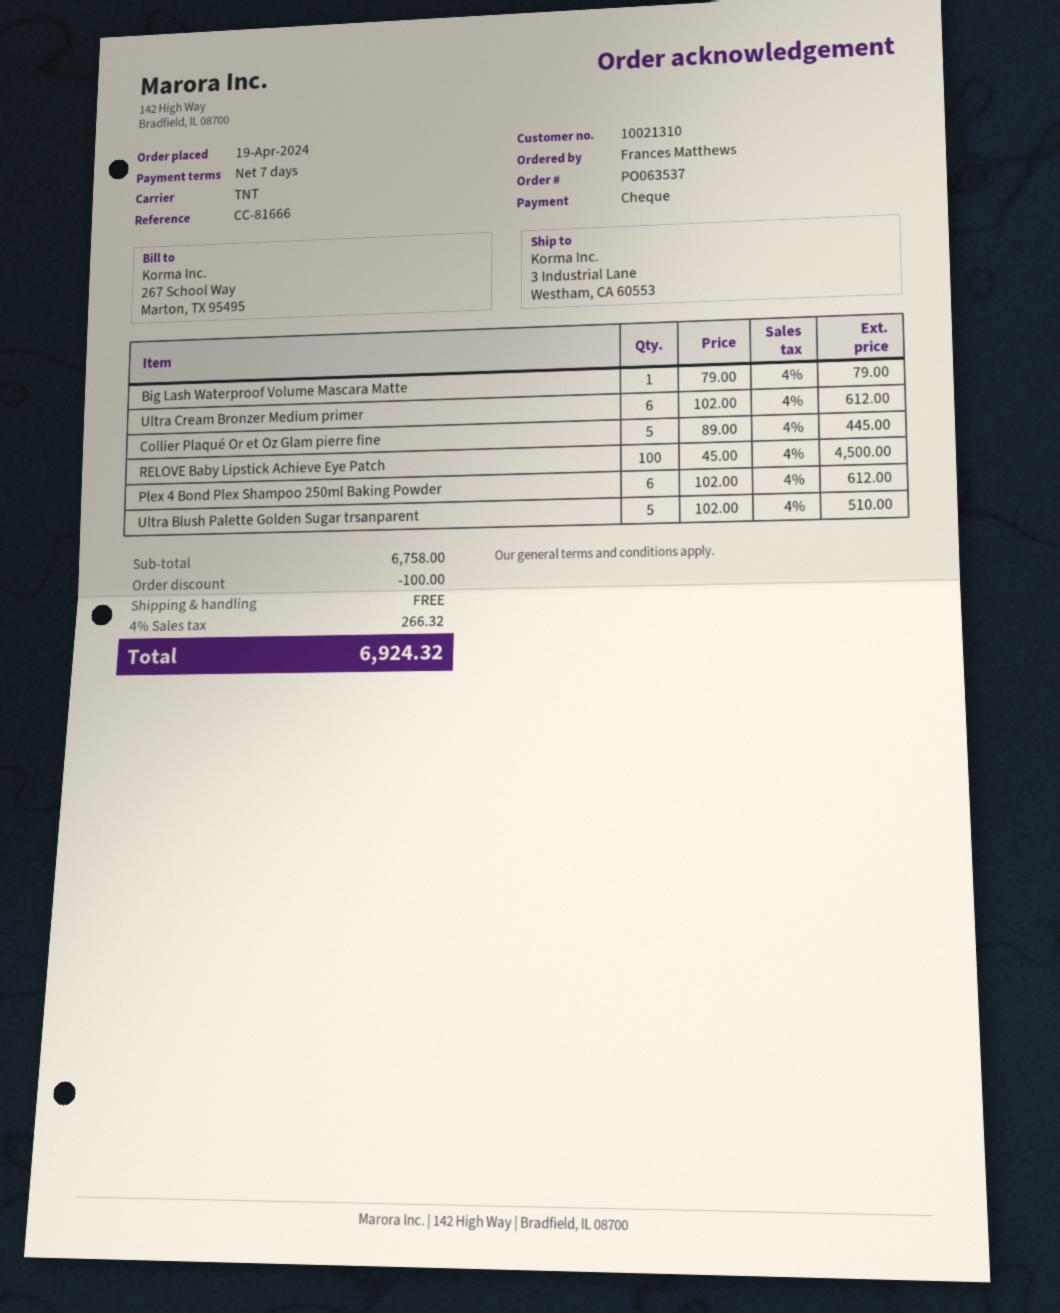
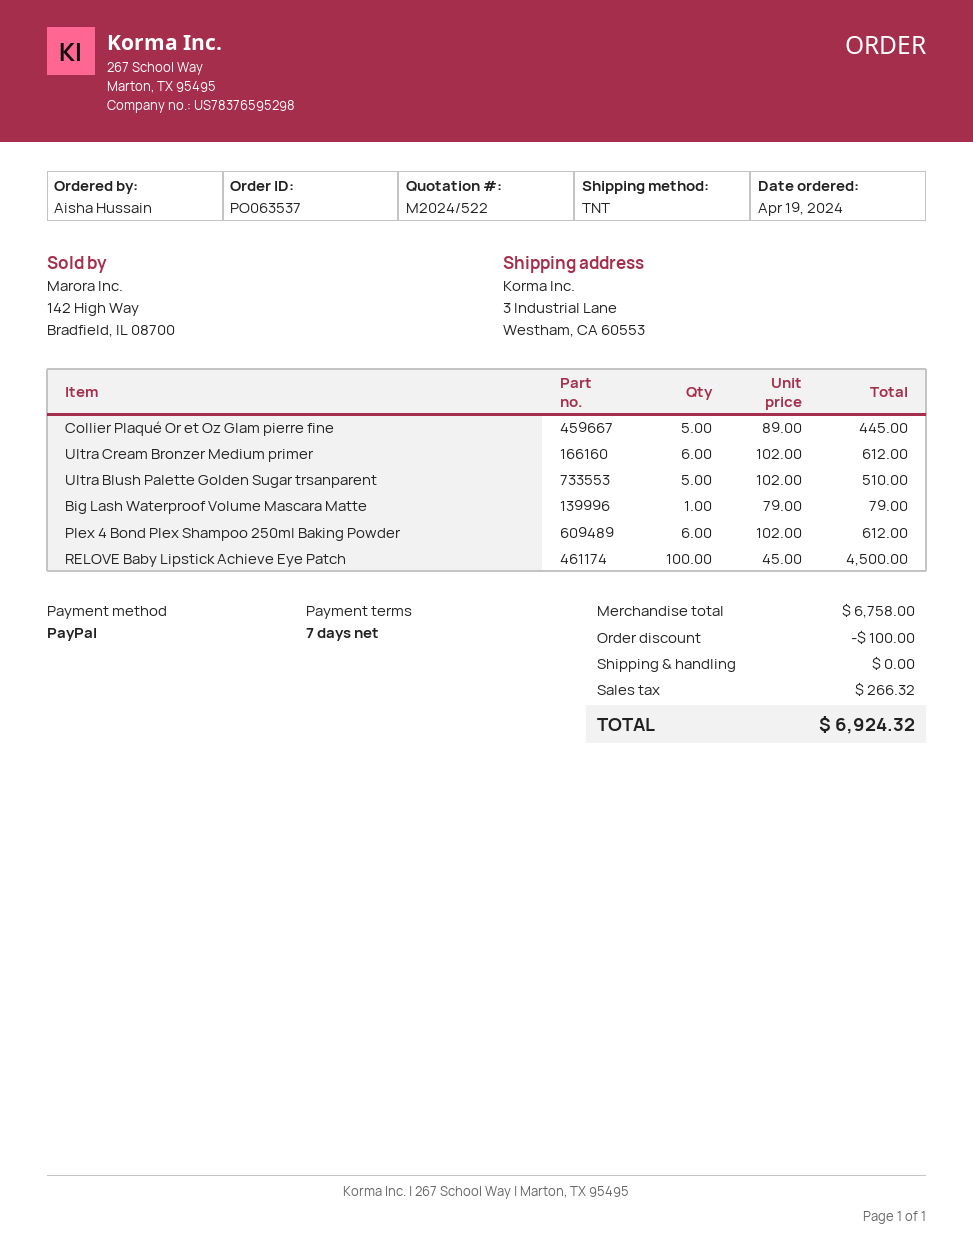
ordered by: Frances Matthews -> Aisha Hussain
payment method: cheque -> PayPal

